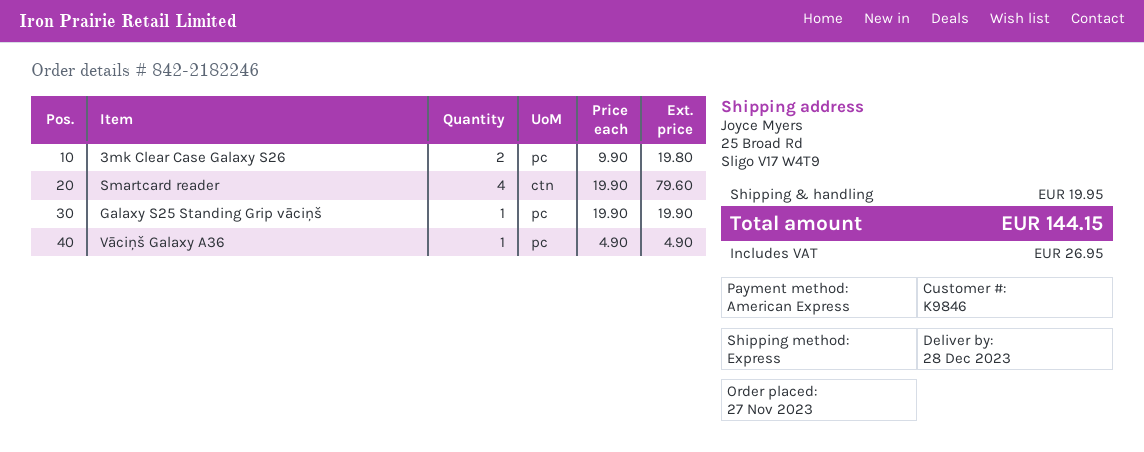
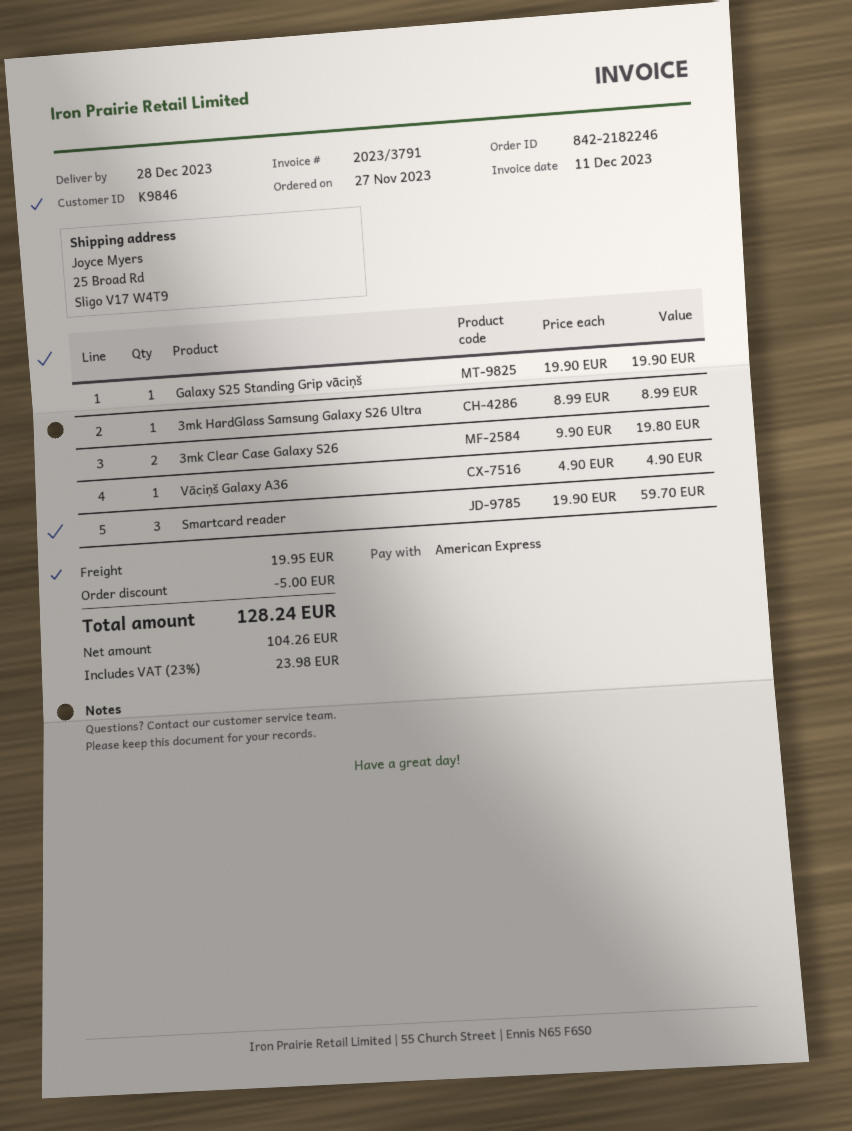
Smartcard reader: 4 x 19.90 = 79.60 -> 3 x 19.90 = 59.70
3mk HardGlass Samsung Galaxy S26 Ultra: none -> 1 x 8.99 = 8.99
discount: none -> 5.00
tax: 26.95 -> 23.98
total: 144.15 -> 128.24

